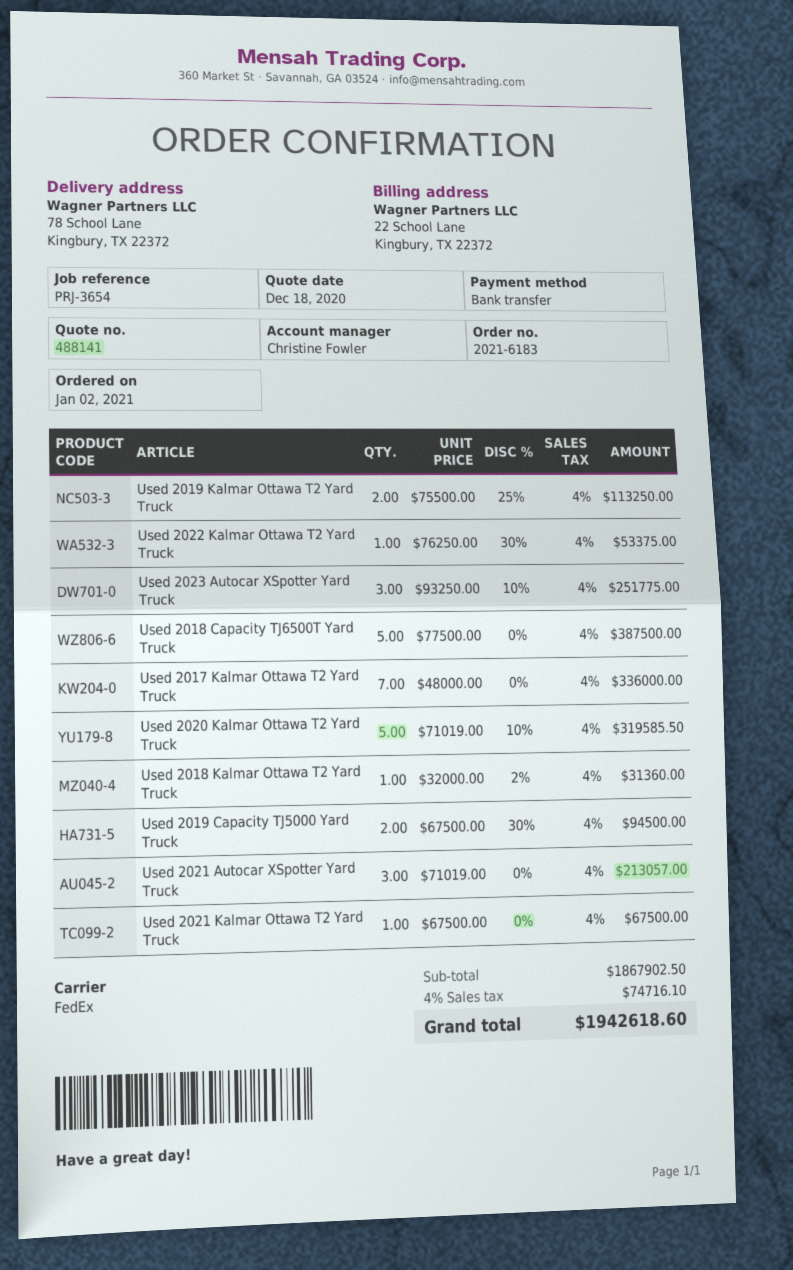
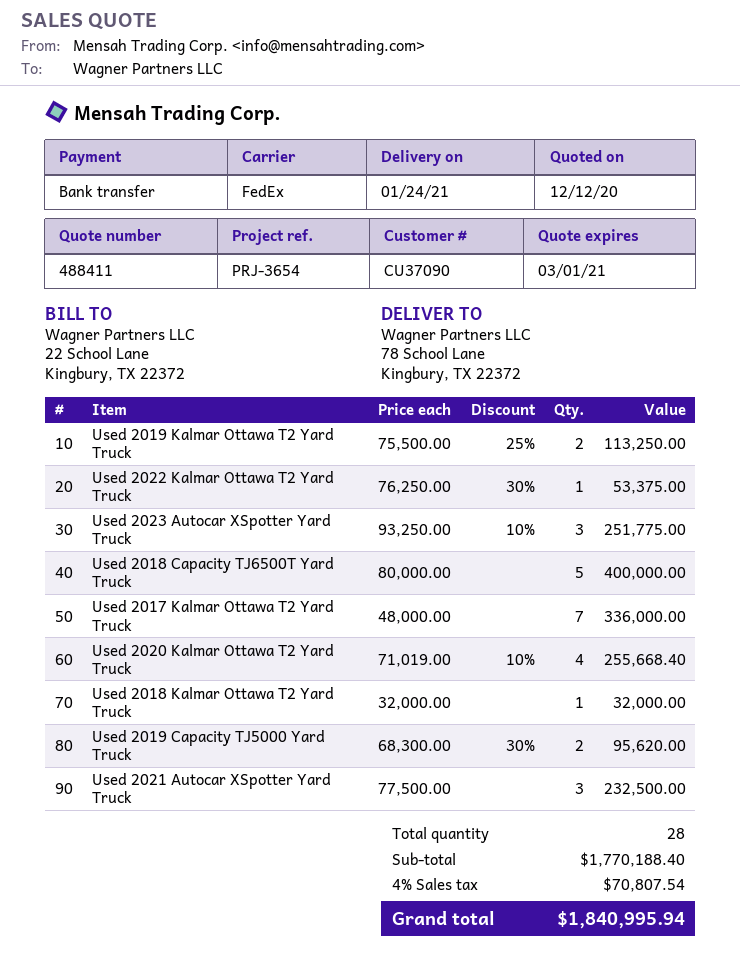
quote number: 488141 -> 488411
quote date: 2020-12-18 -> 2020-12-12
Used 2018 Capacity TJ6500T Yard Truck: 5 x 77500.00 = 387500.00 -> 5 x 80000.00 = 400000.00
Used 2020 Kalmar Ottawa T2 Yard Truck: 5 x 71019.00 - 10% = 319585.50 -> 4 x 71019.00 - 10% = 255668.40
Used 2018 Kalmar Ottawa T2 Yard Truck: 1 x 32000.00 - 2% = 31360.00 -> 1 x 32000.00 = 32000.00
Used 2019 Capacity TJ5000 Yard Truck: 2 x 67500.00 - 30% = 94500.00 -> 2 x 68300.00 - 30% = 95620.00
Used 2021 Autocar XSpotter Yard Truck: 3 x 71019.00 = 213057.00 -> 3 x 77500.00 = 232500.00
Used 2021 Kalmar Ottawa T2 Yard Truck: 1 x 67500.00 = 67500.00 -> none
subtotal: 1867902.50 -> 1770188.40
tax: 4% = 74716.10 -> 4% = 70807.54
total: 1942618.60 -> 1840995.94

